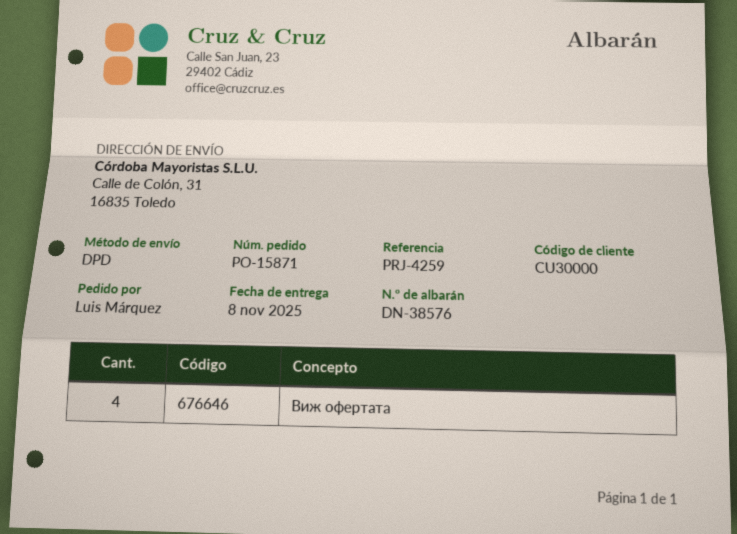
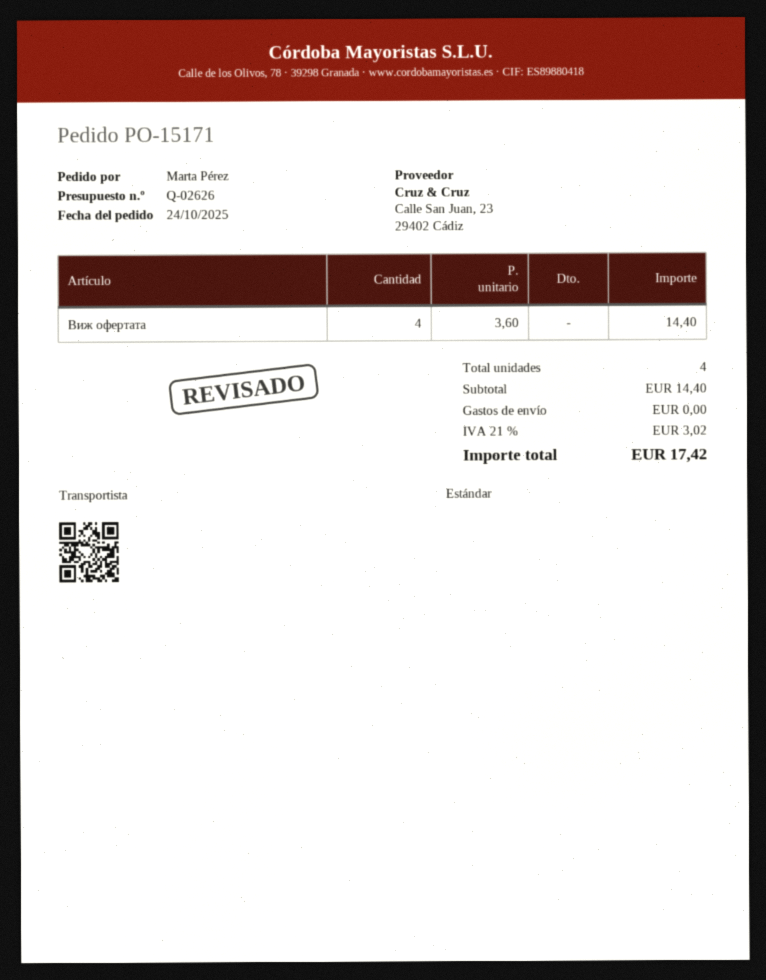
order number: PO-15871 -> PO-15171
ordered by: Luis Márquez -> Marta Pérez
shipping method: DPD -> standard

